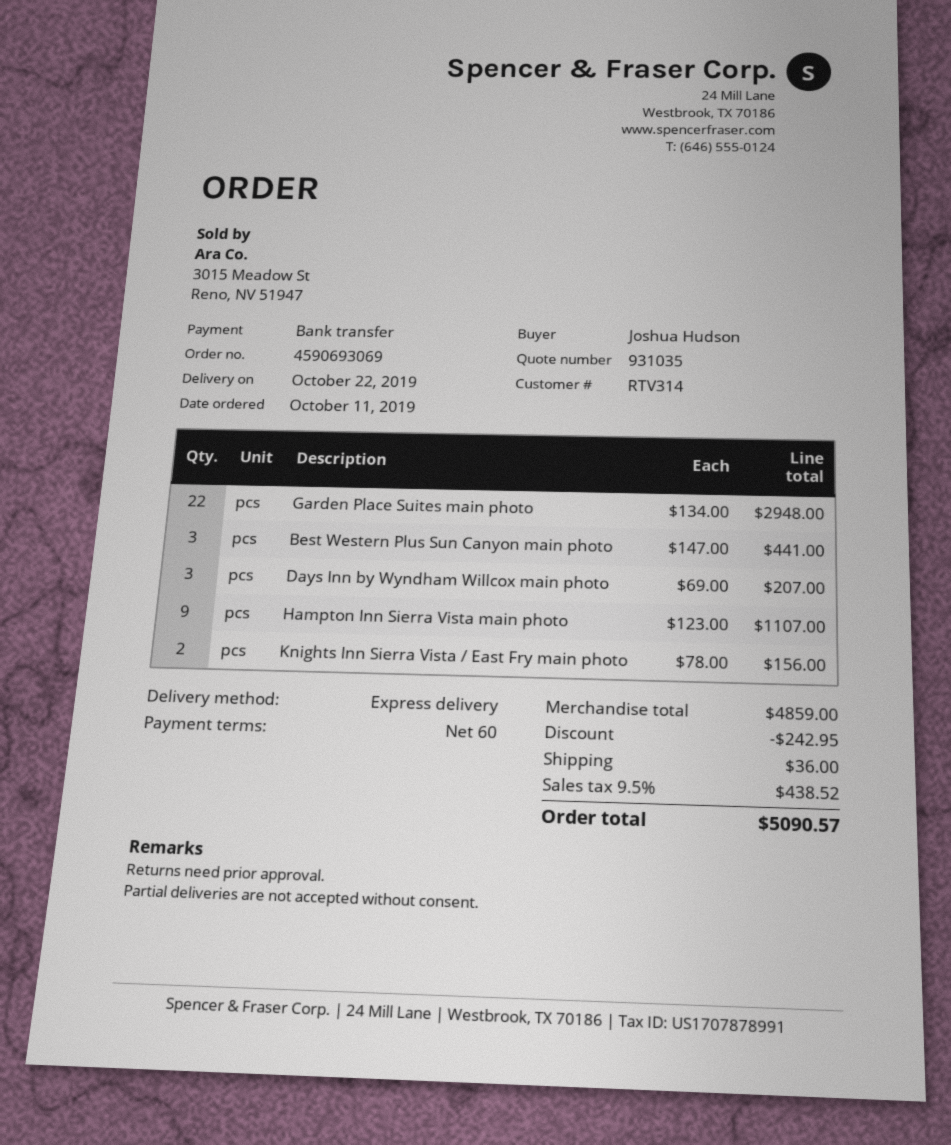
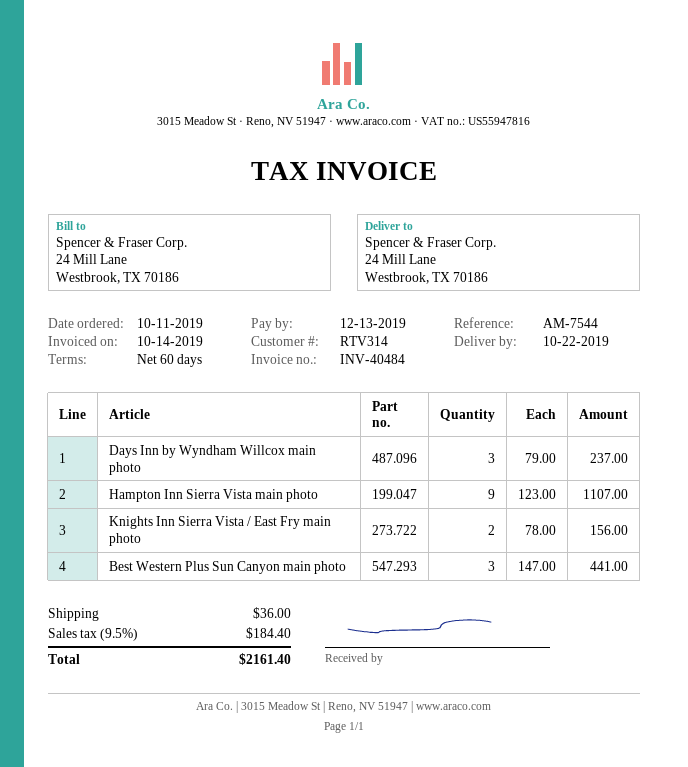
Garden Place Suites main photo: 22 x 134.00 = 2948.00 -> none
Days Inn by Wyndham Willcox main photo: 3 x 69.00 = 207.00 -> 3 x 79.00 = 237.00
discount: 242.95 -> none
tax: 9.5% = 438.52 -> 9.5% = 184.40
total: 5090.57 -> 2161.40

